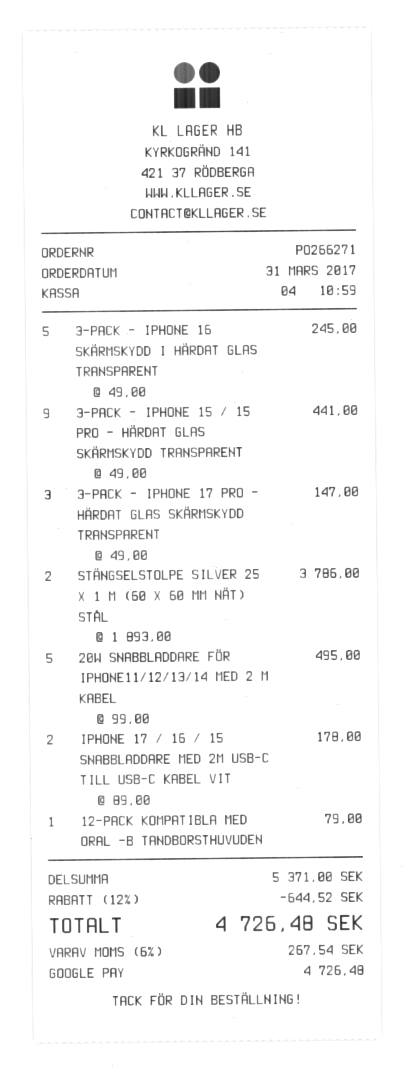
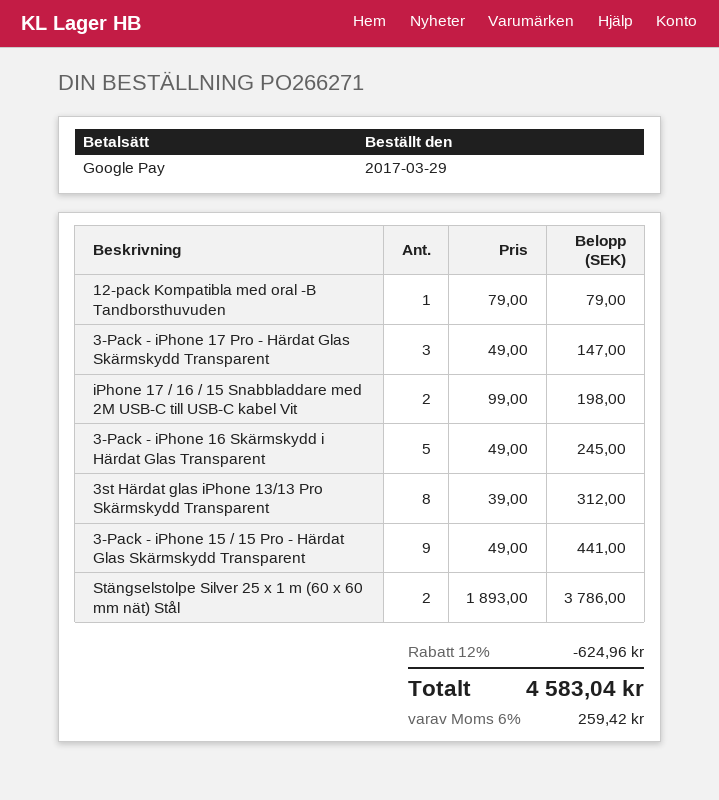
order date: 2017-03-31 -> 2017-03-29
20W SNABBLADDARE FÖR IPHONE11/12/13/14 MED 2 M KABEL: 5 x 99.00 = 495.00 -> none
IPHONE 17 / 16 / 15 SNABBLADDARE MED 2M USB-C TILL USB-C KABEL VIT: 2 x 89.00 = 178.00 -> 2 x 99.00 = 198.00
3st Härdat glas iPhone 13/13 Pro Skärmskydd Transparent: none -> 8 x 39.00 = 312.00
discount: 12% = 644.52 -> 12% = 624.96
tax: 6% = 267.54 -> 6% = 259.42
total: 4726.48 -> 4583.04

